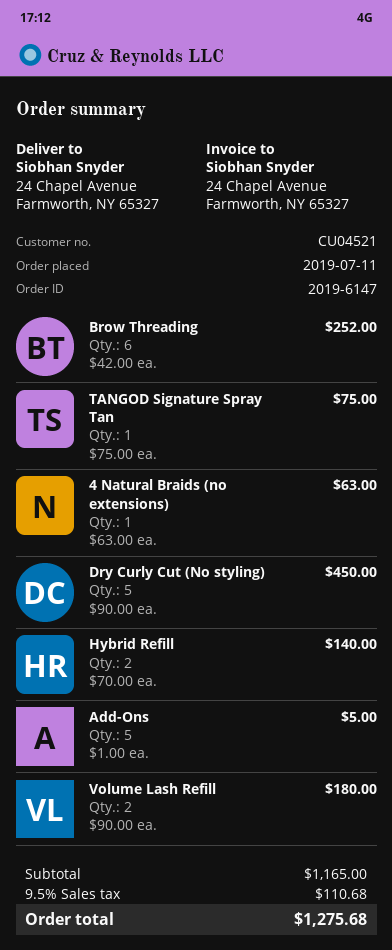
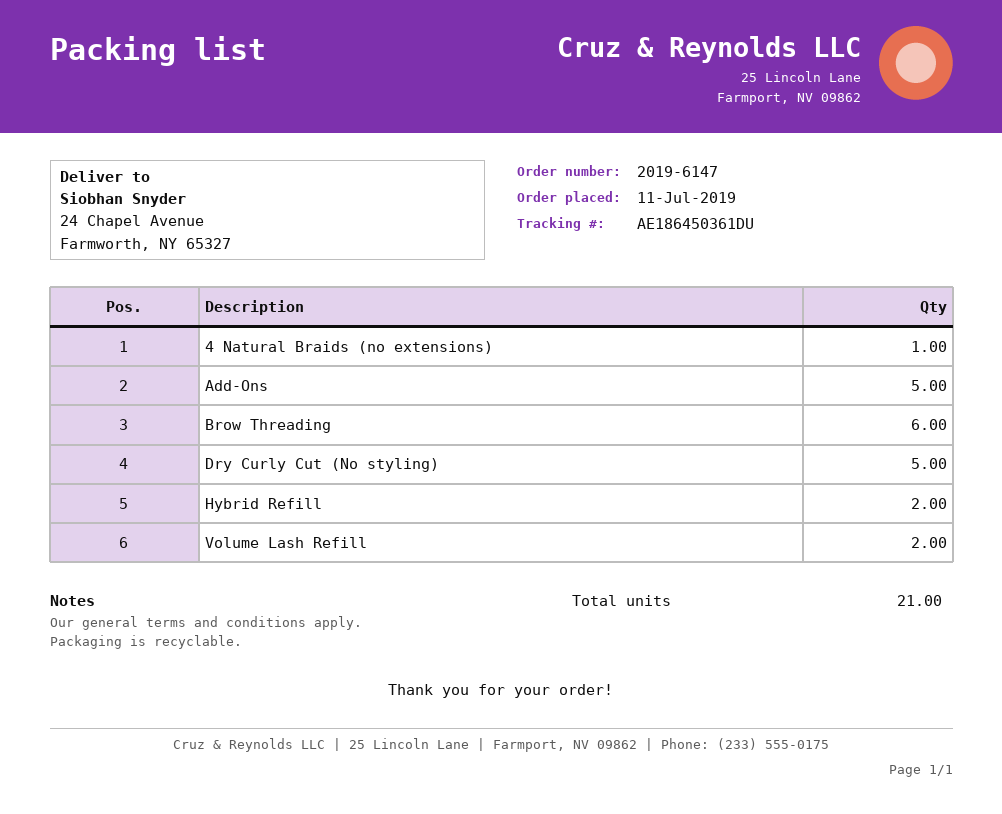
TANGOD Signature Spray Tan: 1 -> none

